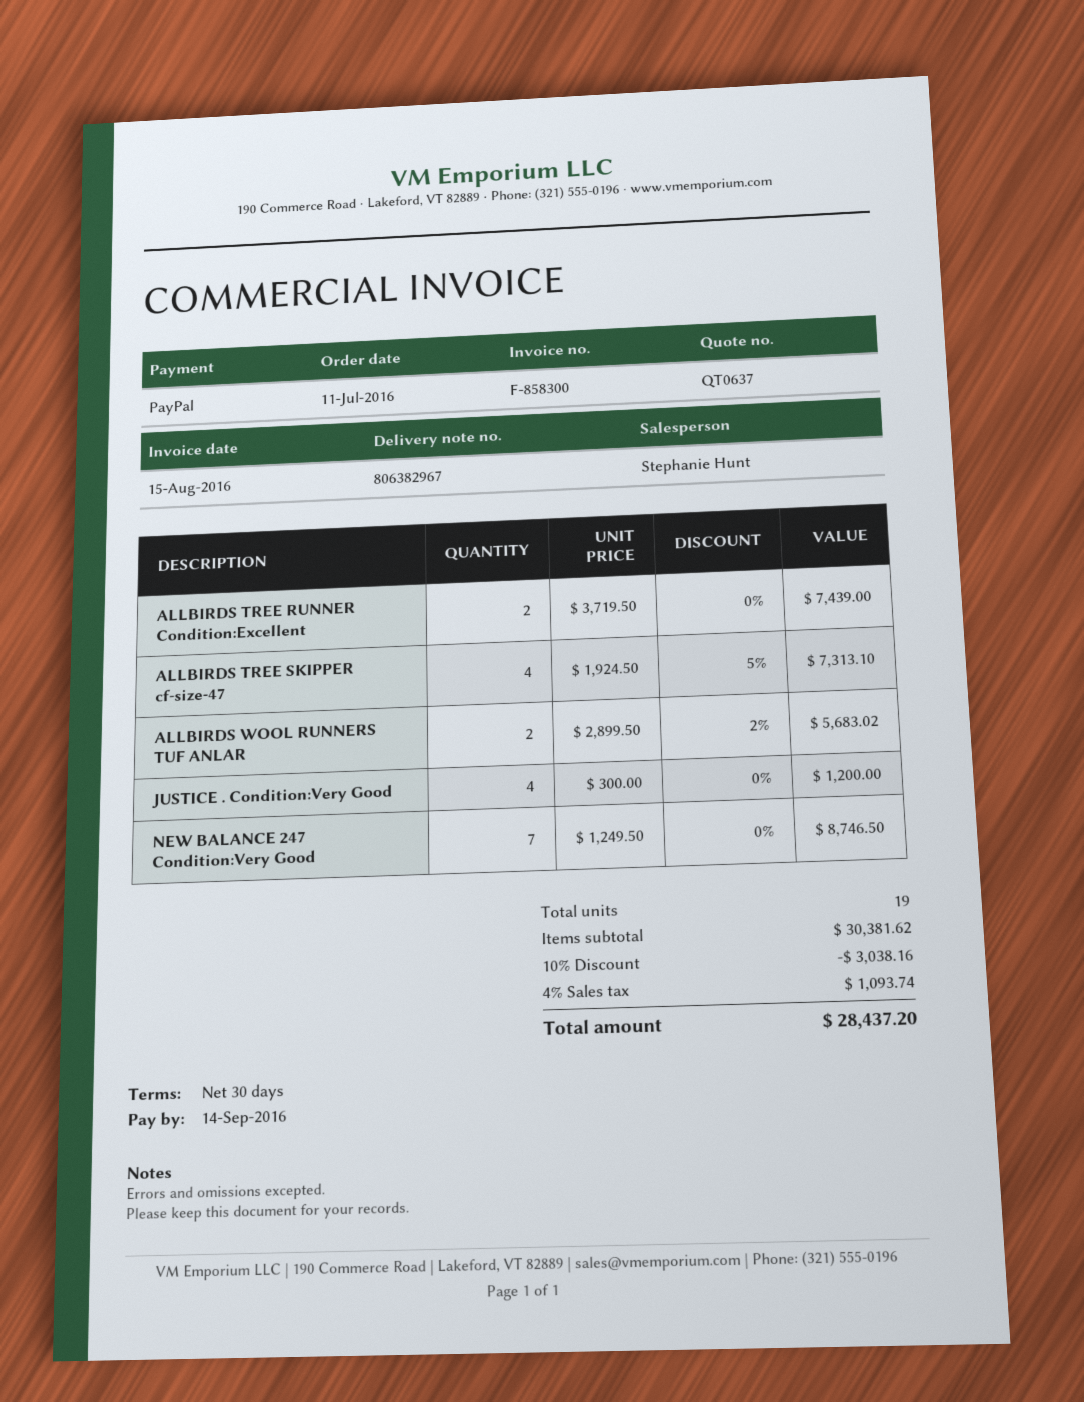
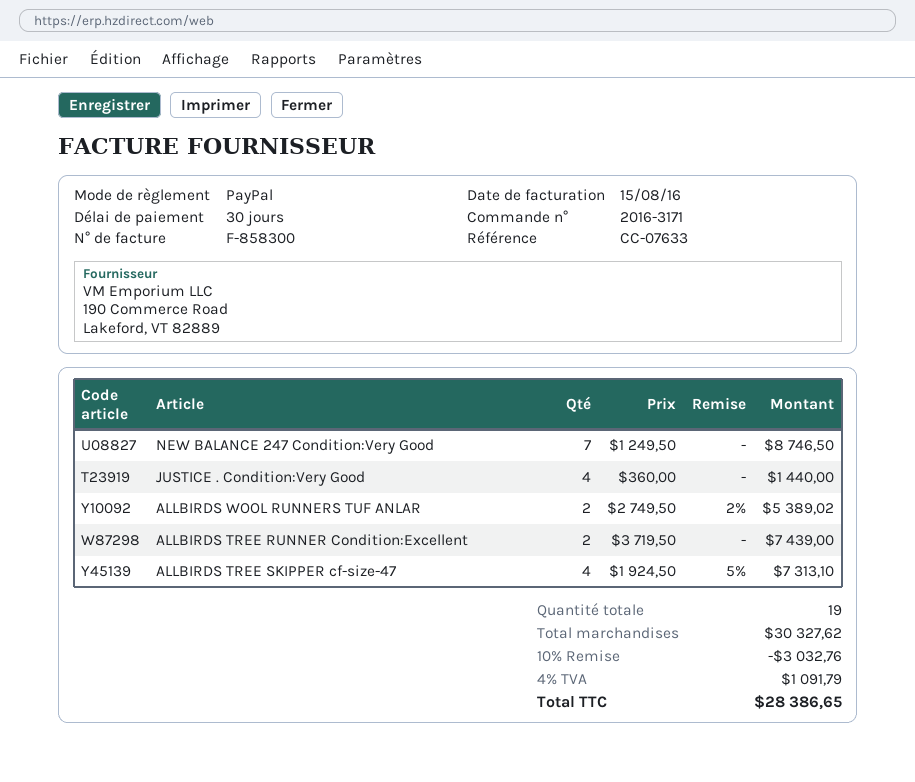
ALLBIRDS WOOL RUNNERS TUF ANLAR: 2 x 2899.50 - 2% = 5683.02 -> 2 x 2749.50 - 2% = 5389.02
JUSTICE . Condition:Very Good: 4 x 300.00 = 1200.00 -> 4 x 360.00 = 1440.00
subtotal: 30381.62 -> 30327.62
discount: 10% = 3038.16 -> 10% = 3032.76
tax: 4% = 1093.74 -> 4% = 1091.79
total: 28437.20 -> 28386.65

